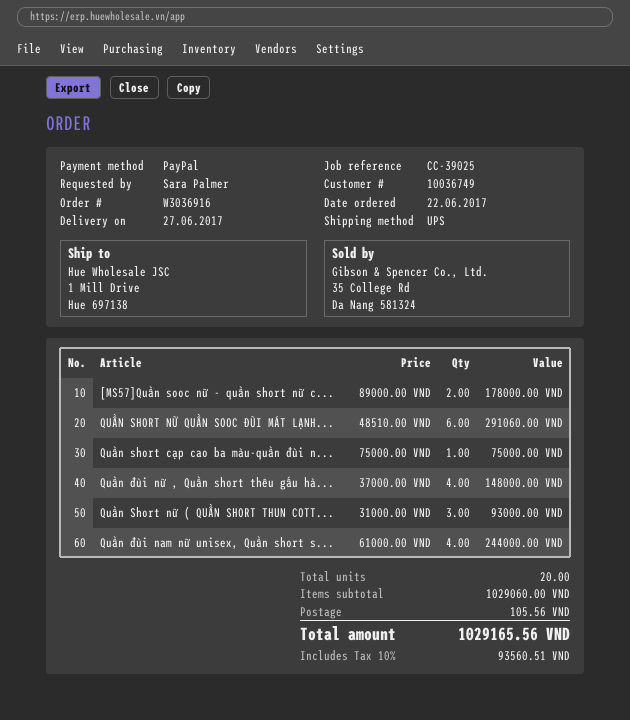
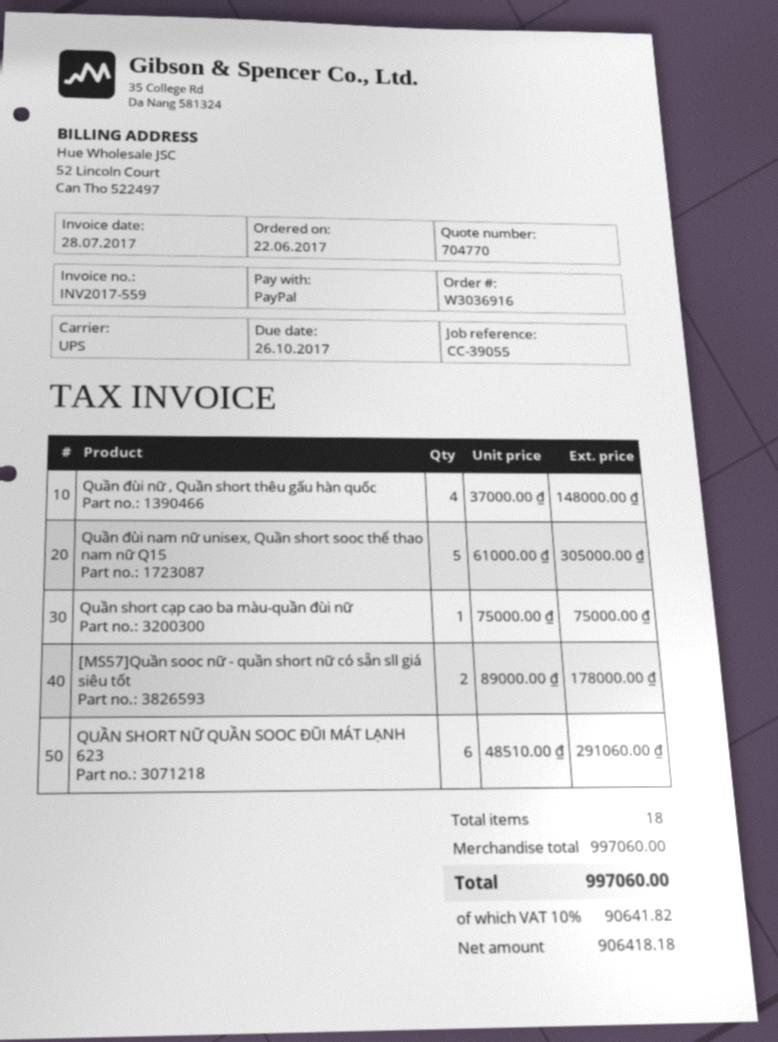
reference: CC-39025 -> CC-39055
Quần Short nữ ( QUẦN SHORT THUN COTT...: 3 x 31000.00 = 93000.00 -> none
Quần đùi nam nữ unisex, Quần short s...: 4 x 61000.00 = 244000.00 -> 5 x 61000.00 = 305000.00
total quantity: 20 -> 18
subtotal: 1029060.00 -> 997060.00
shipping: 105.56 -> none
tax: 10% = 93560.51 -> 10% = 90641.82
total: 1029165.56 -> 997060.00

